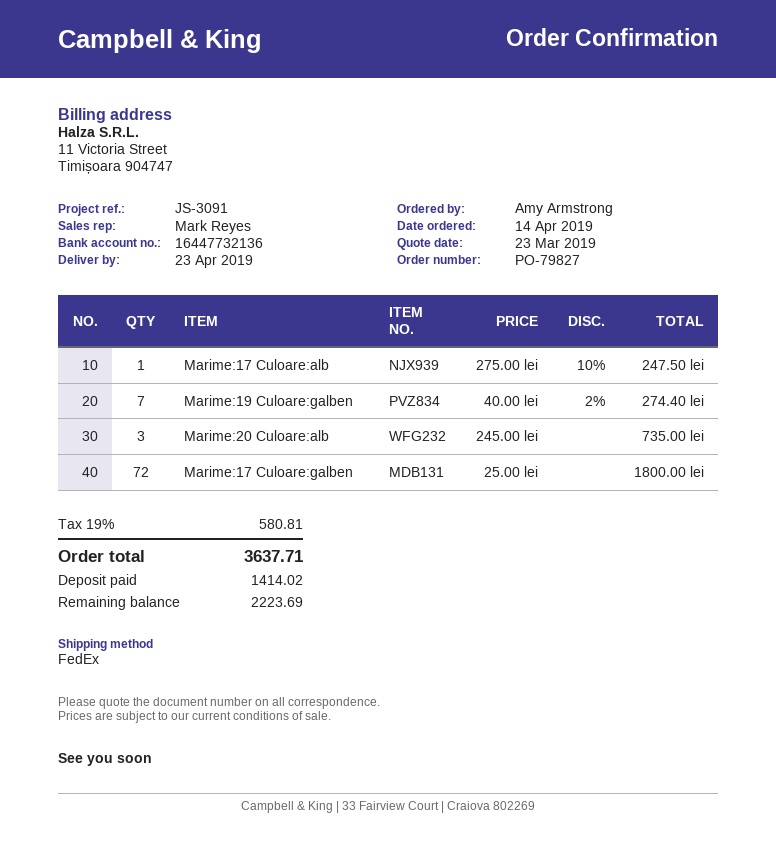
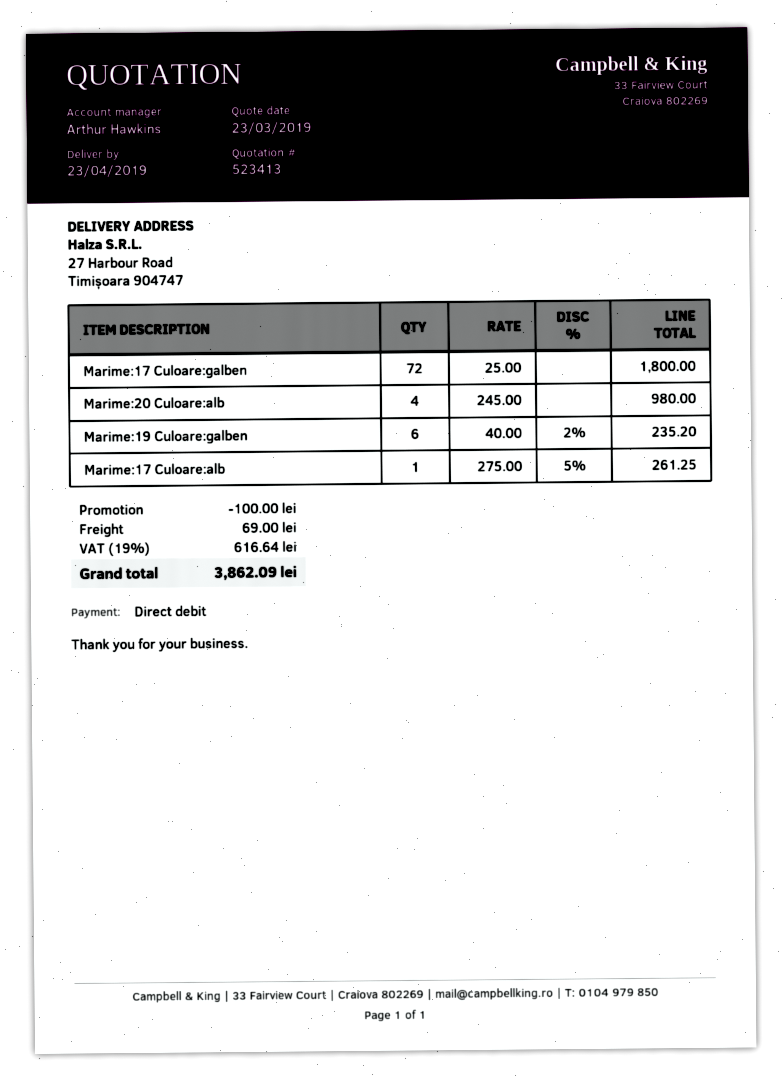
sales rep: Mark Reyes -> Arthur Hawkins
Marime:17 Culoare:alb: 1 x 275.00 - 10% = 247.50 -> 1 x 275.00 - 5% = 261.25
Marime:19 Culoare:galben: 7 x 40.00 - 2% = 274.40 -> 6 x 40.00 - 2% = 235.20
Marime:20 Culoare:alb: 3 x 245.00 = 735.00 -> 4 x 245.00 = 980.00
discount: none -> 100.00
shipping: none -> 69.00
tax: 19% = 580.81 -> 19% = 616.64
total: 3637.71 -> 3862.09

